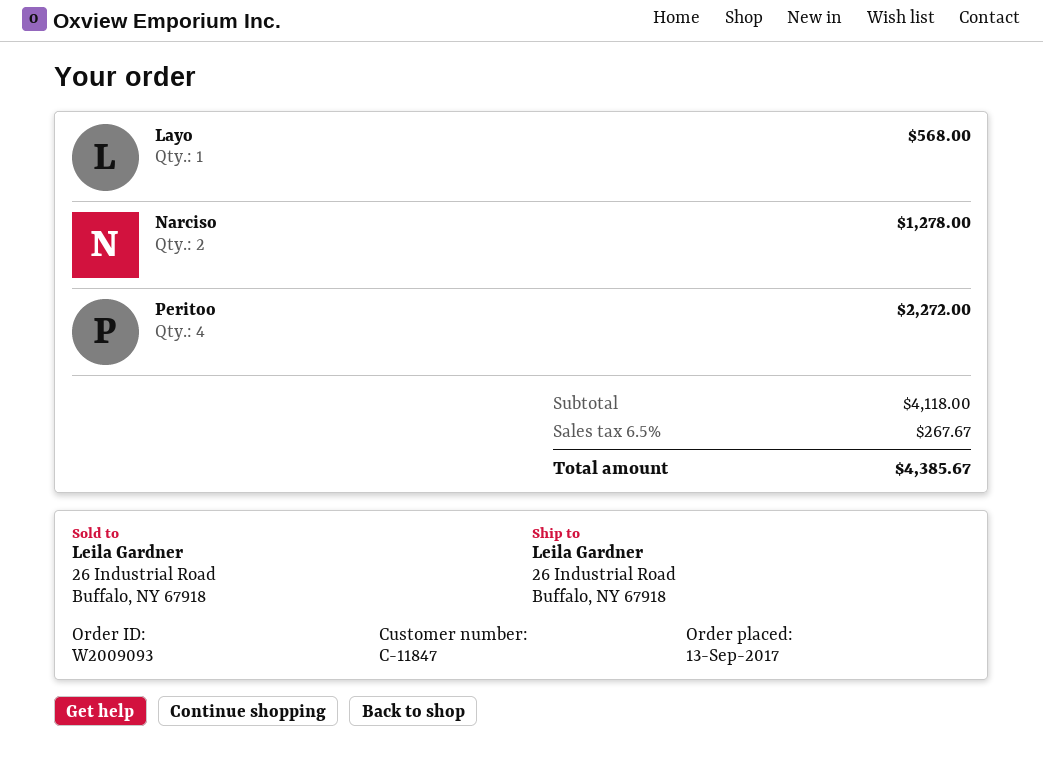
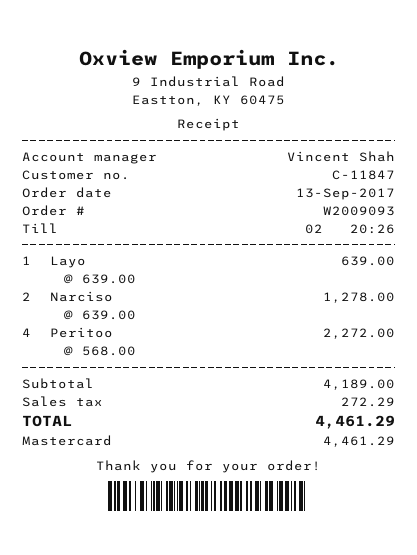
Layo: 1 for 568.00 -> 1 for 639.00
subtotal: 4118.00 -> 4189.00
tax: 267.67 -> 272.29
total: 4385.67 -> 4461.29

